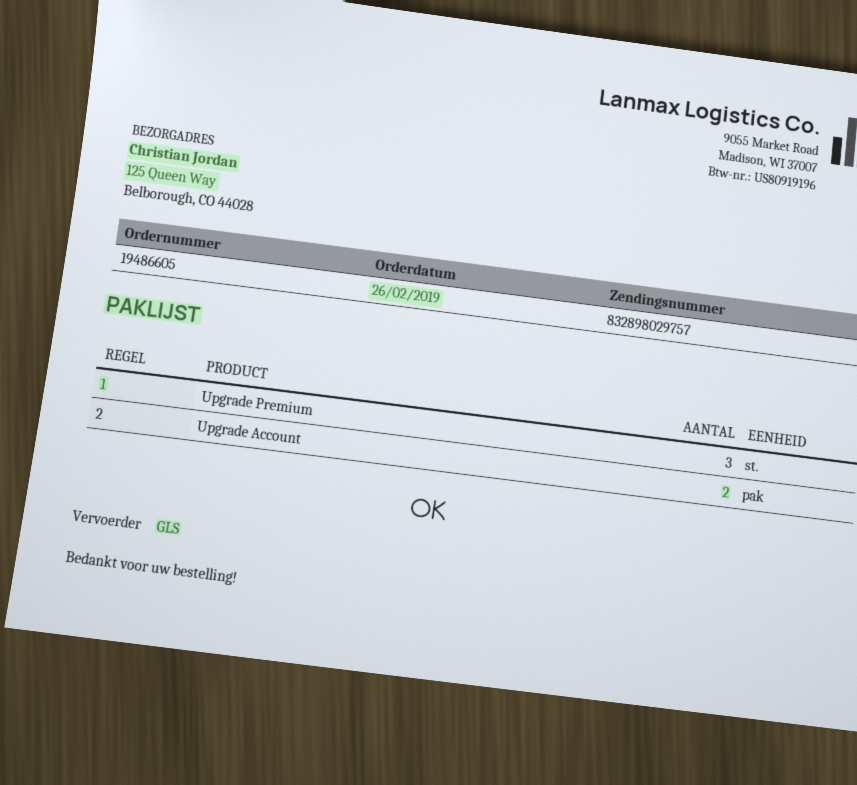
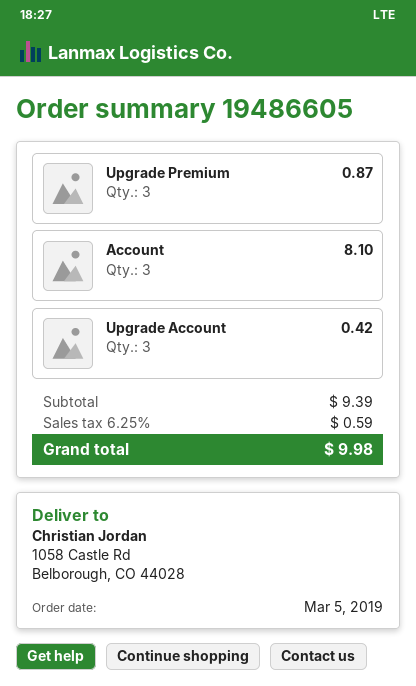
order date: 2019-02-26 -> 2019-03-05
ship to: 125 Queen Way, Belborough, CO 44028 -> 1058 Castle Rd, Belborough, CO 44028
Upgrade Account: 2 -> 3
Account: none -> 3

